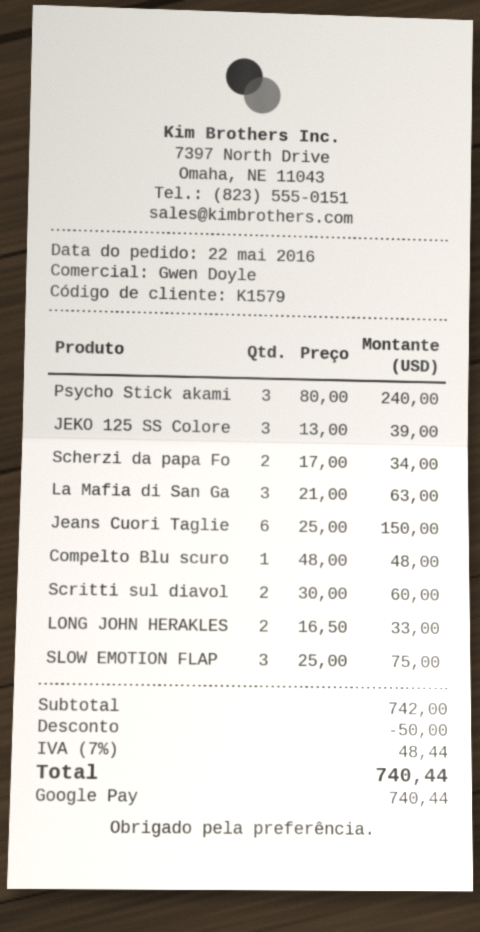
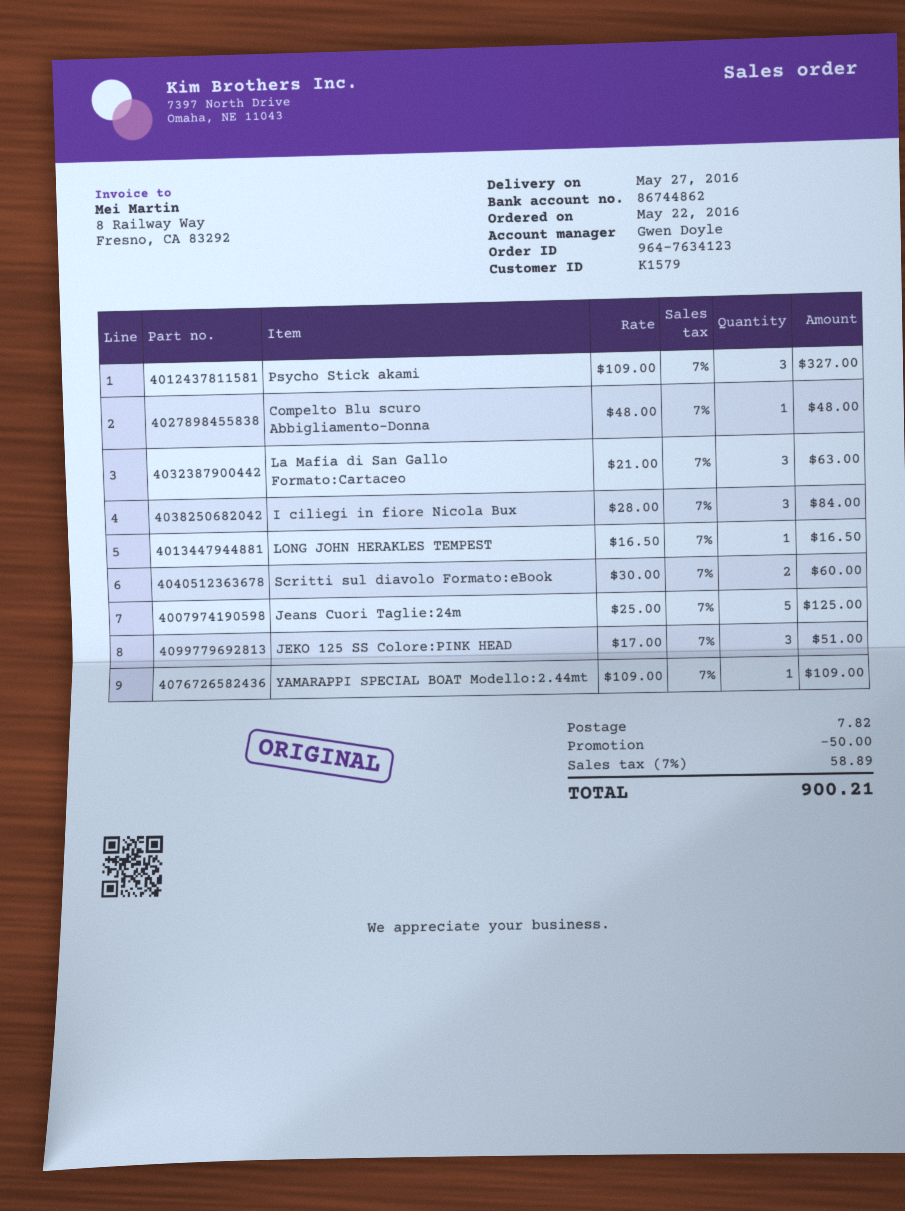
Psycho Stick akami: 3 x 80.00 = 240.00 -> 3 x 109.00 = 327.00
JEKO 125 SS Colore: 3 x 13.00 = 39.00 -> 3 x 17.00 = 51.00
Scherzi da papa Fo: 2 x 17.00 = 34.00 -> none
Jeans Cuori Taglie: 6 x 25.00 = 150.00 -> 5 x 25.00 = 125.00
LONG JOHN HERAKLES: 2 x 16.50 = 33.00 -> 1 x 16.50 = 16.50
SLOW EMOTION FLAP: 3 x 25.00 = 75.00 -> none
I ciliegi in fiore Nicola Bux: none -> 3 x 28.00 = 84.00
YAMARAPPI SPECIAL BOAT Modello:2.44mt: none -> 1 x 109.00 = 109.00
shipping: none -> 7.82
tax: 7% = 48.44 -> 7% = 58.89
total: 740.44 -> 900.21

